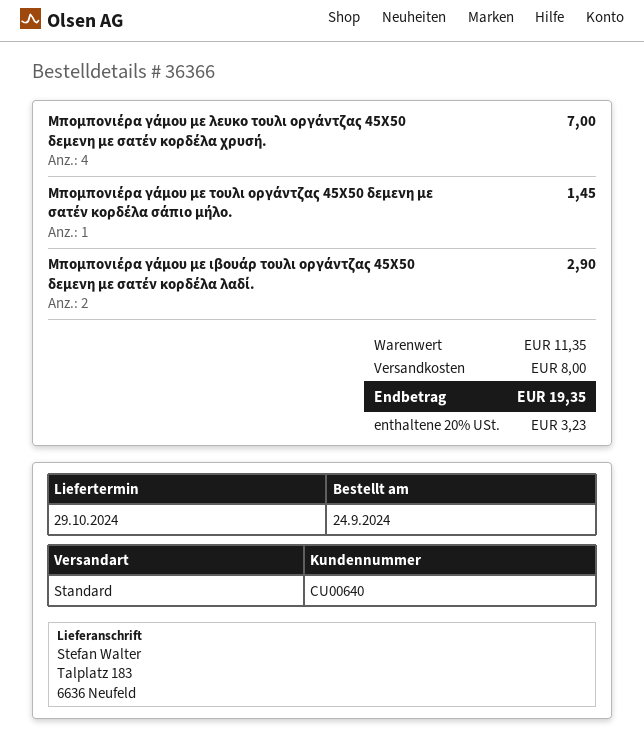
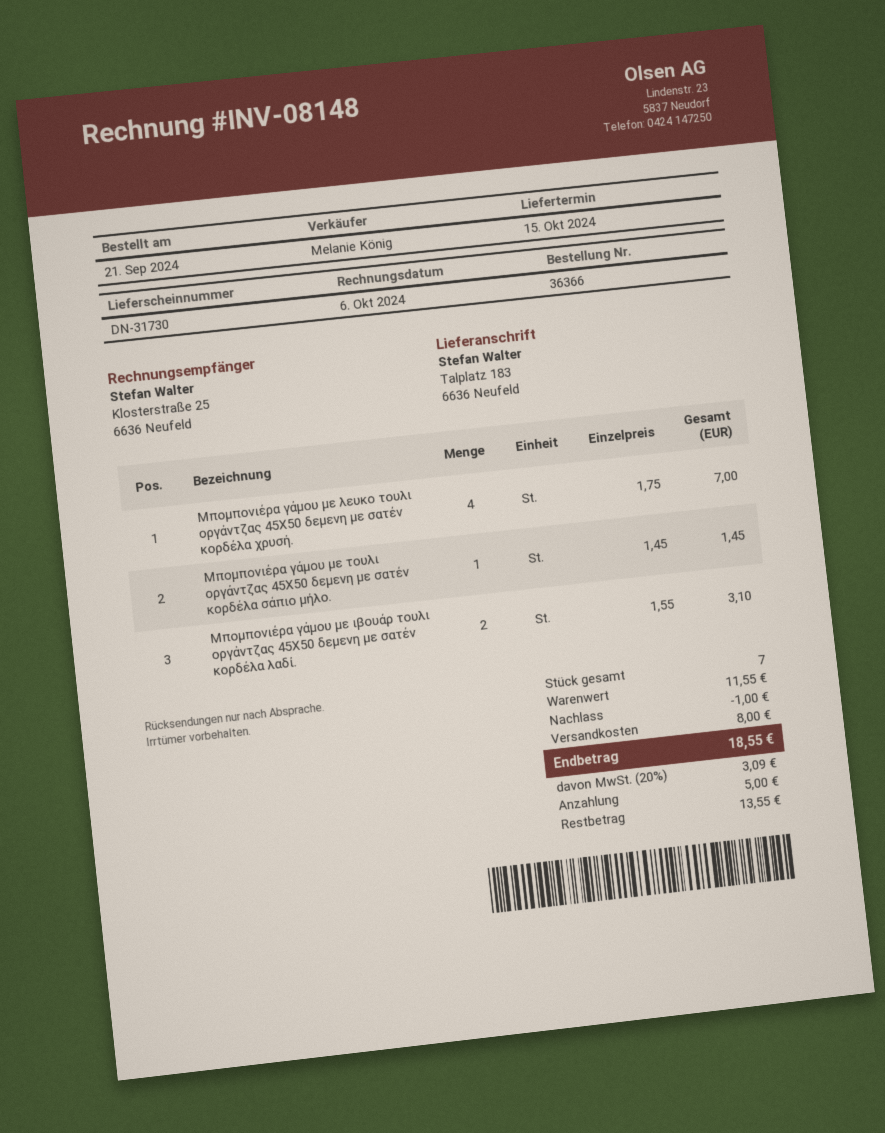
order date: 2024-09-24 -> 2024-09-21
delivery date: 2024-10-29 -> 2024-10-15
Μπομπονιέρα γάμου με ιβουάρ τουλι οργάντζας 45Χ50 δεμενη με σατέν κορδέλα λαδί.: 2 for 2.90 -> 2 for 3.10
subtotal: 11.35 -> 11.55
discount: none -> 1.00
tax: 20% = 3.23 -> 20% = 3.09
total: 19.35 -> 18.55

